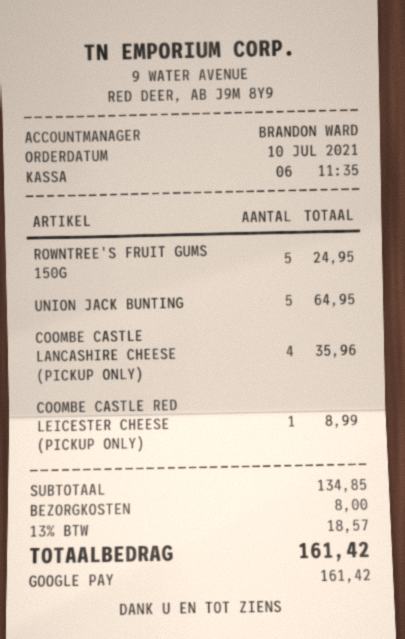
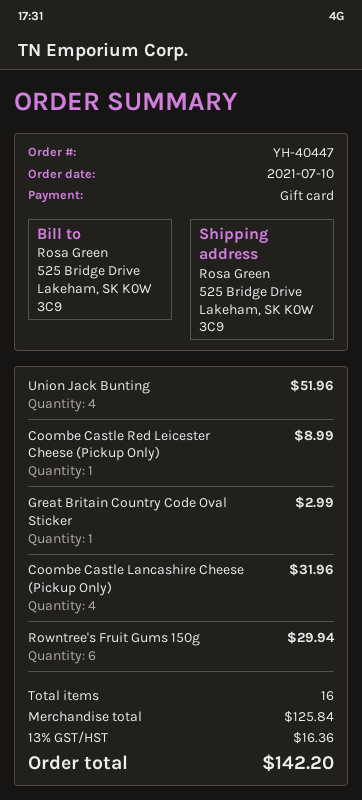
payment method: Google Pay -> gift card
ROWNTREE'S FRUIT GUMS 150G: 5 for 24.95 -> 6 for 29.94
UNION JACK BUNTING: 5 for 64.95 -> 4 for 51.96
COOMBE CASTLE LANCASHIRE CHEESE (PICKUP ONLY): 4 for 35.96 -> 4 for 31.96
Great Britain Country Code Oval Sticker: none -> 1 for 2.99
subtotal: 134.85 -> 125.84
shipping: 8.00 -> none
tax: 13% = 18.57 -> 13% = 16.36
total: 161.42 -> 142.20

